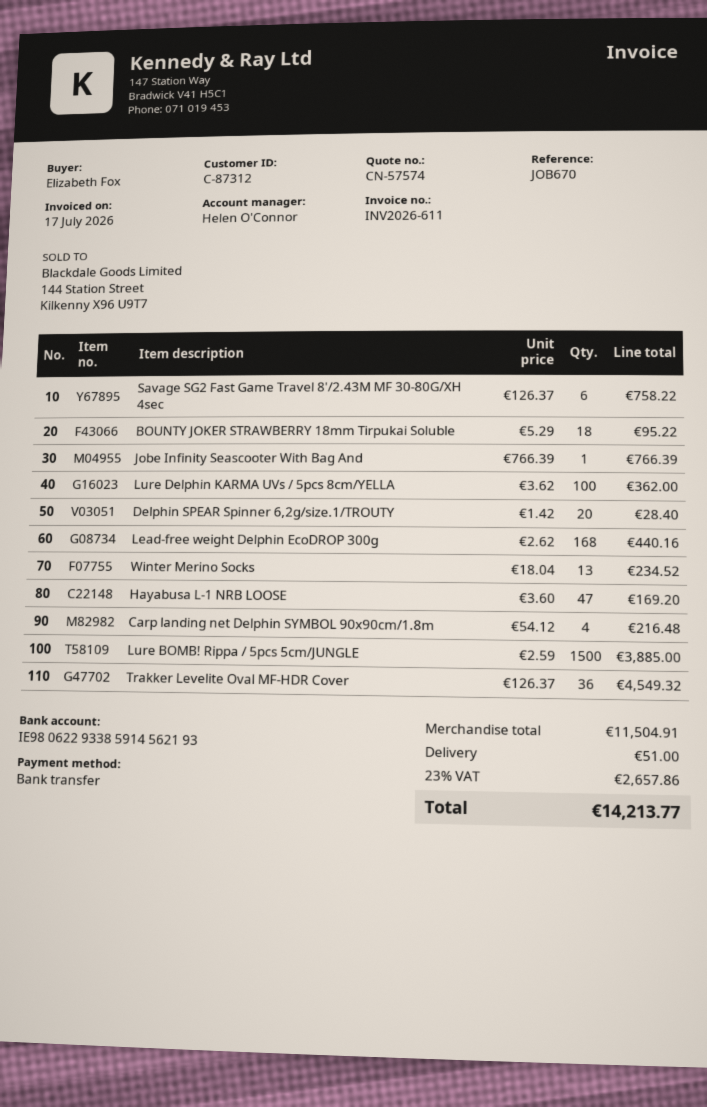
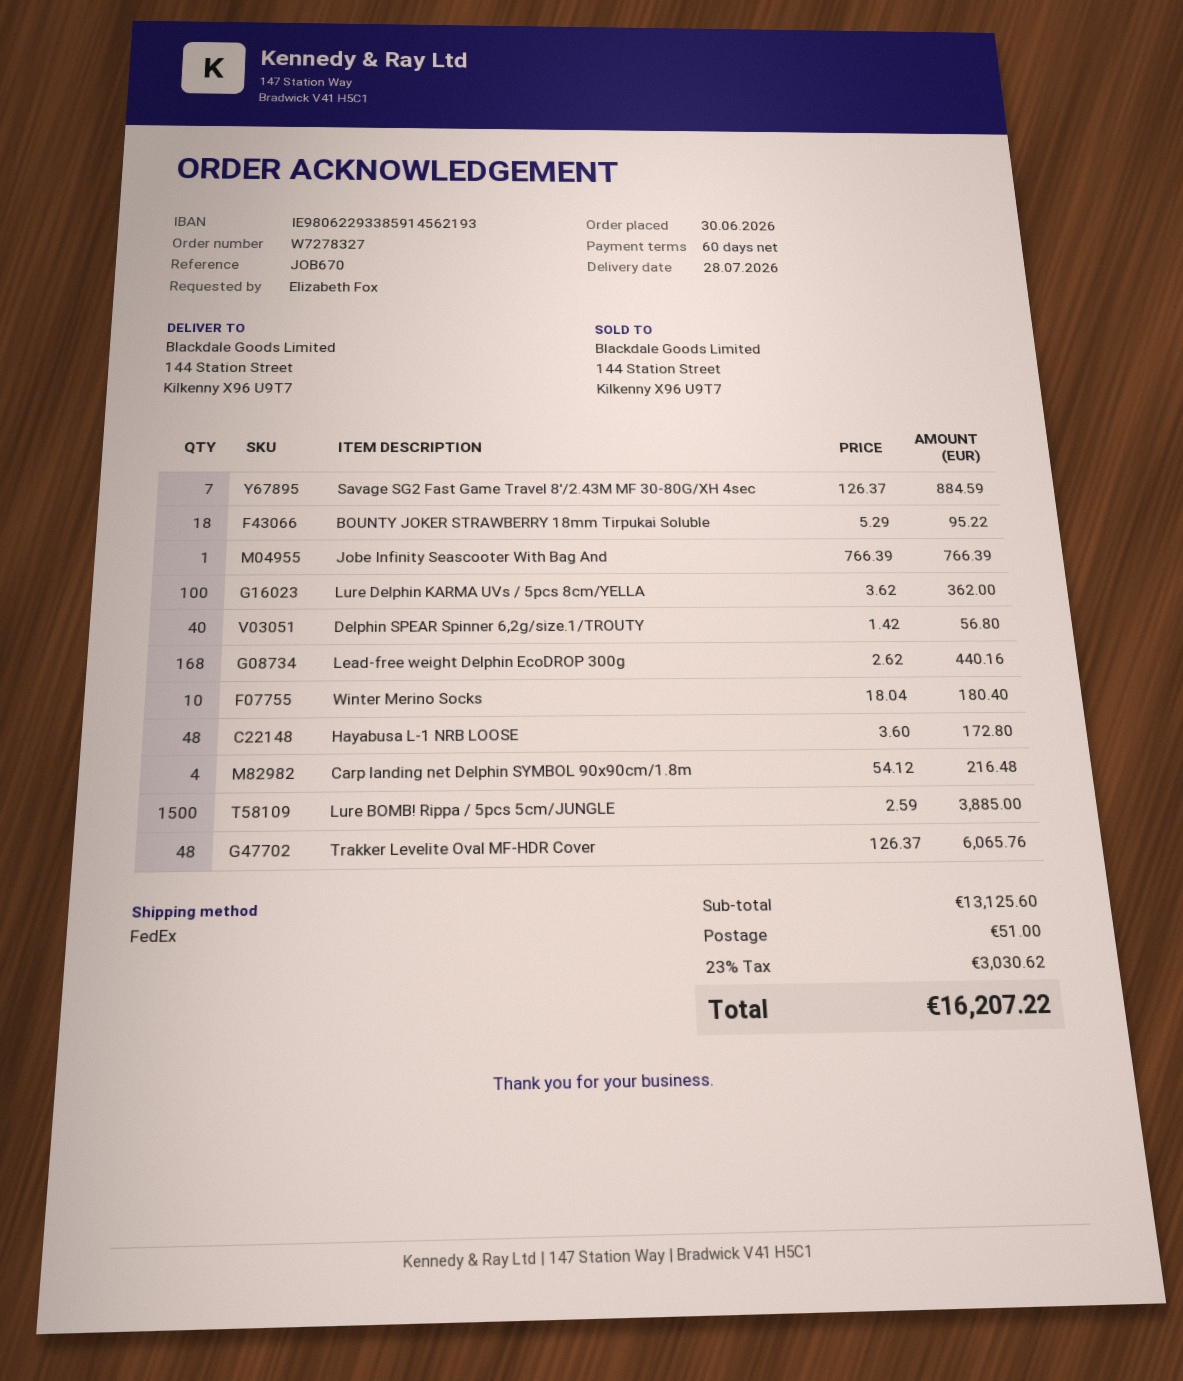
Savage SG2 Fast Game Travel 8'/2.43M MF 30-80G/XH 4sec: 6 x 126.37 = 758.22 -> 7 x 126.37 = 884.59
Delphin SPEAR Spinner 6,2g/size.1/TROUTY: 20 x 1.42 = 28.40 -> 40 x 1.42 = 56.80
Winter Merino Socks: 13 x 18.04 = 234.52 -> 10 x 18.04 = 180.40
Hayabusa L-1 NRB LOOSE: 47 x 3.60 = 169.20 -> 48 x 3.60 = 172.80
Trakker Levelite Oval MF-HDR Cover: 36 x 126.37 = 4549.32 -> 48 x 126.37 = 6065.76
subtotal: 11504.91 -> 13125.60
tax: 23% = 2657.86 -> 23% = 3030.62
total: 14213.77 -> 16207.22

